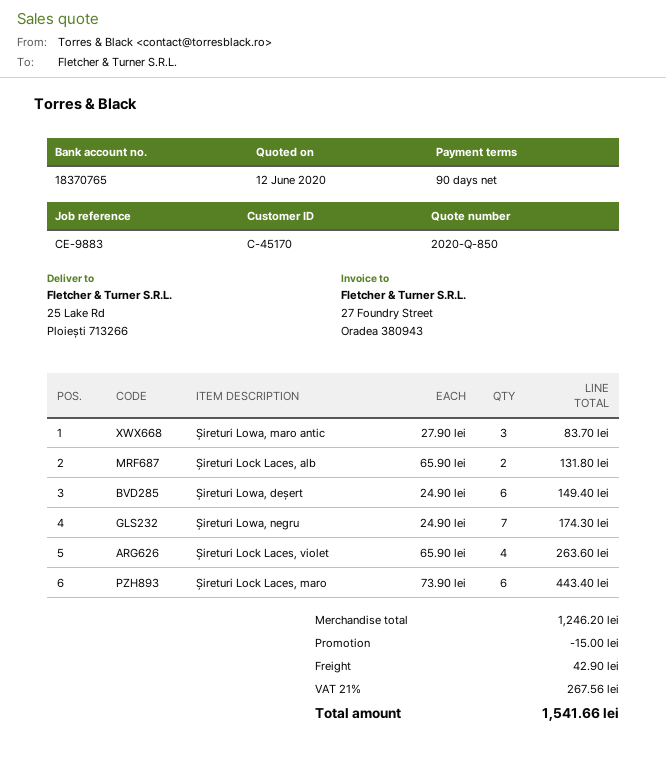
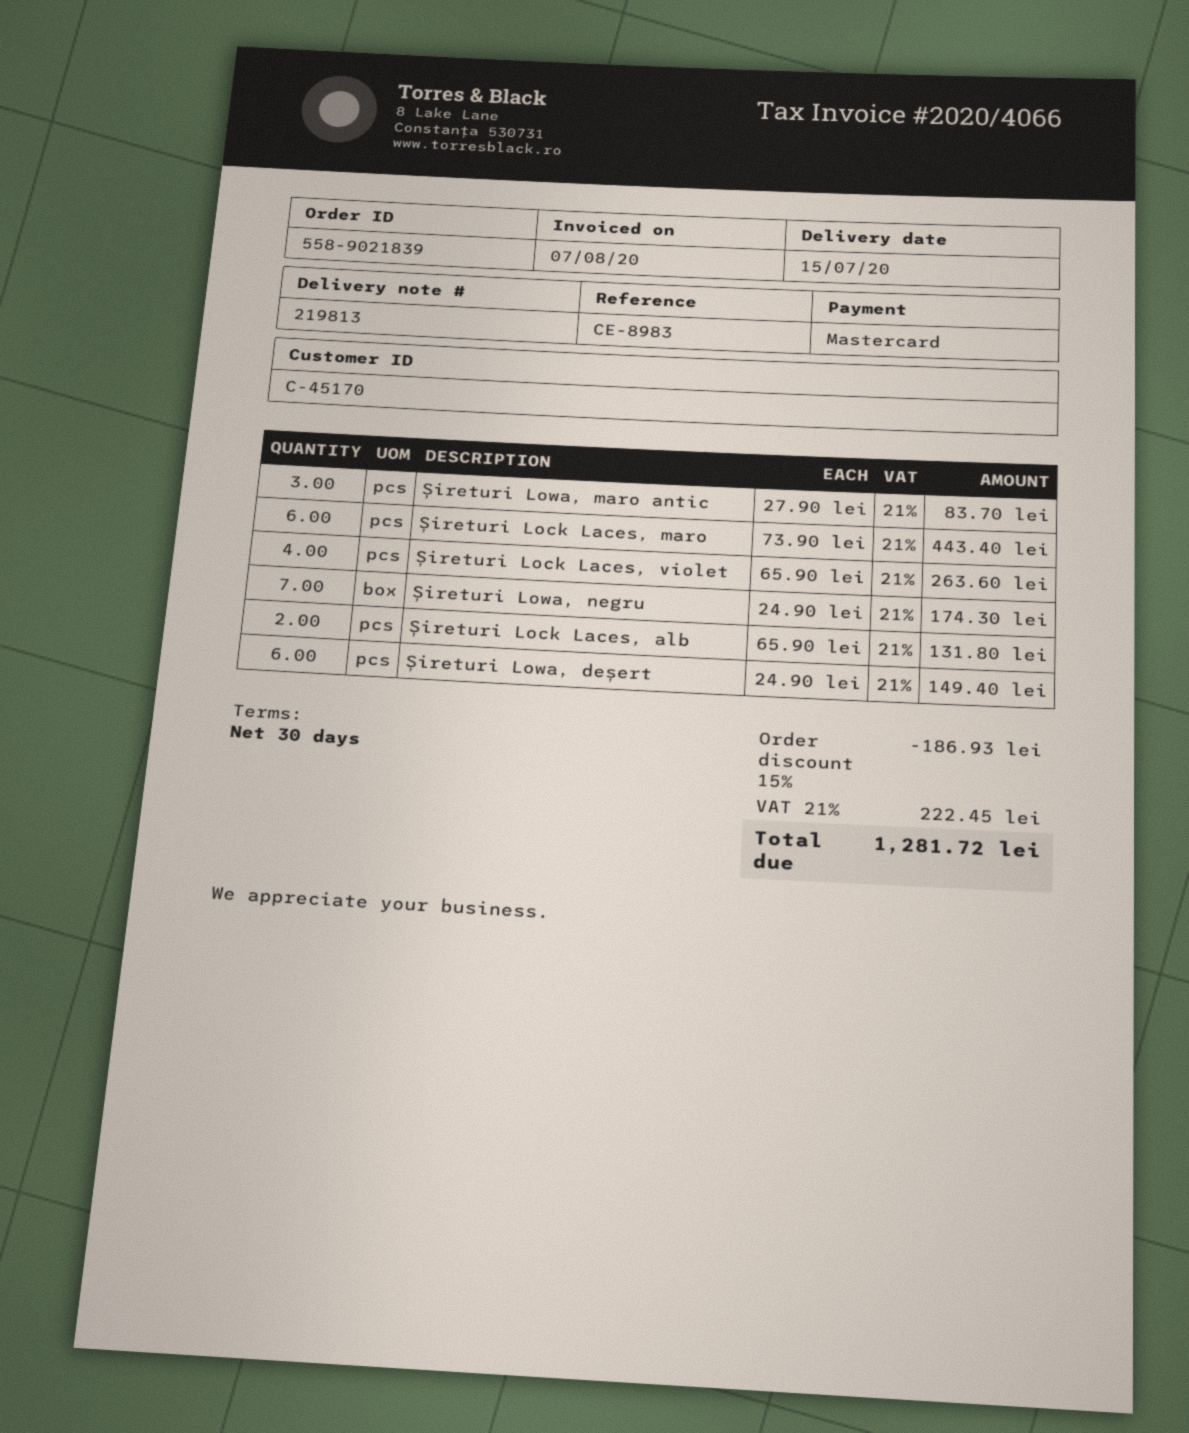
payment terms: 90 days -> 30 days
reference: CE-9883 -> CE-8983
discount: 15.00 -> 186.93
shipping: 42.90 -> none
tax: 21% = 267.56 -> 21% = 222.45
total: 1541.66 -> 1281.72

